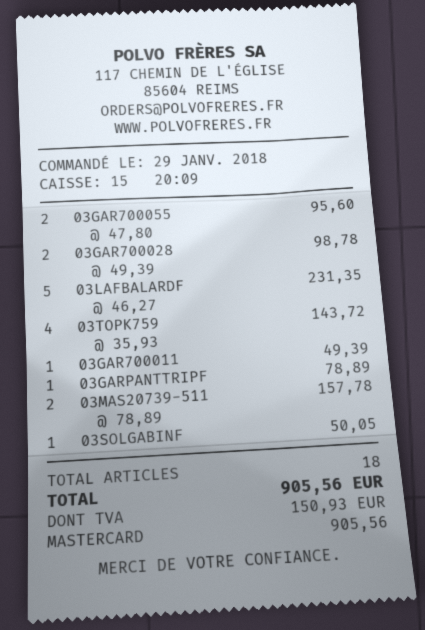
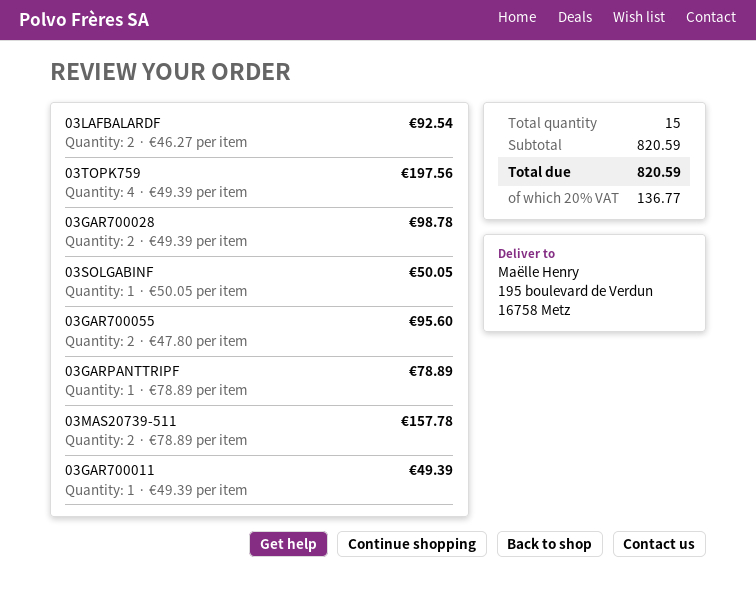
03LAFBALARDF: 5 x 46.27 = 231.35 -> 2 x 46.27 = 92.54
03TOPK759: 4 x 35.93 = 143.72 -> 4 x 49.39 = 197.56
total quantity: 18 -> 15
tax: 150.93 -> 136.77
total: 905.56 -> 820.59

